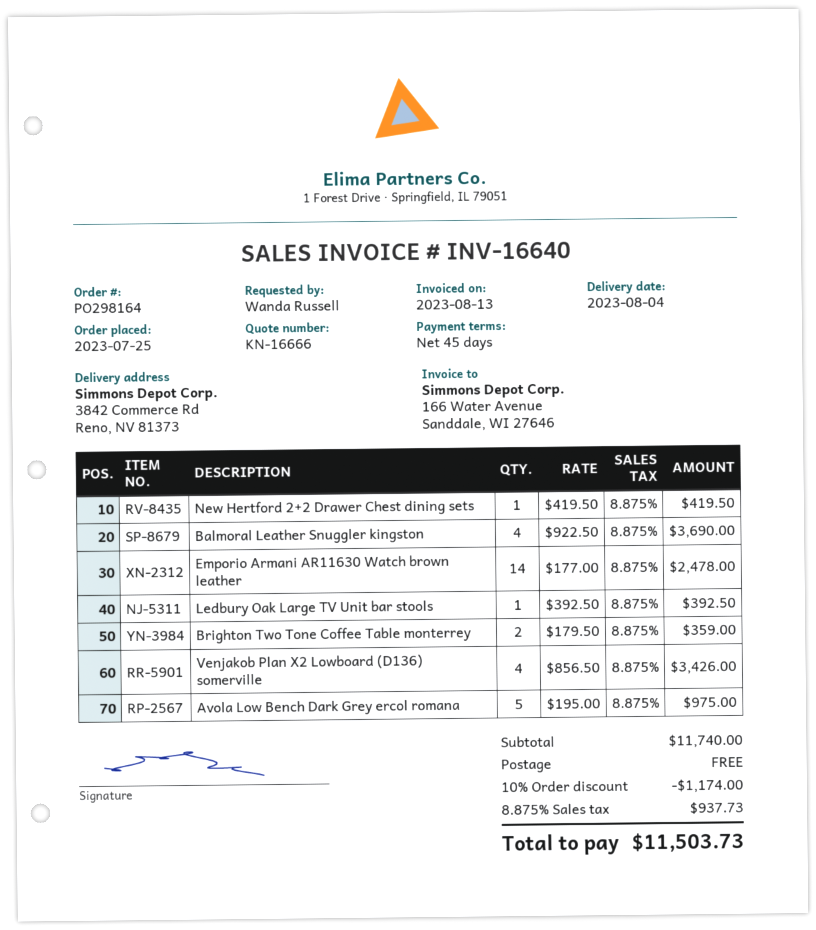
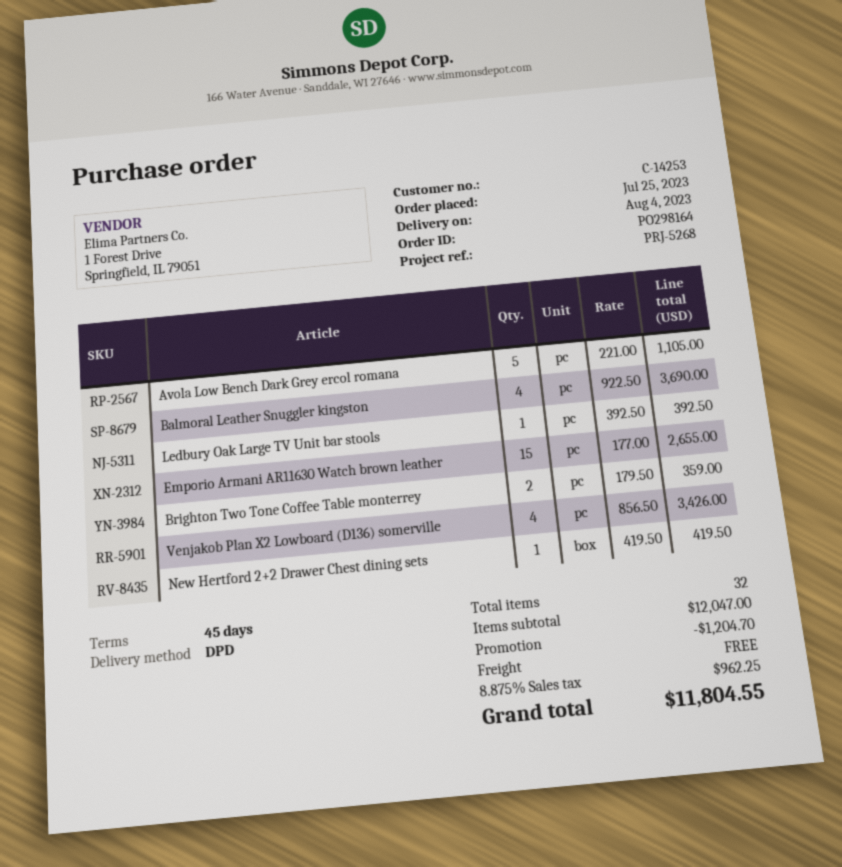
Emporio Armani AR11630 Watch brown leather: 14 x 177.00 = 2478.00 -> 15 x 177.00 = 2655.00
Avola Low Bench Dark Grey ercol romana: 5 x 195.00 = 975.00 -> 5 x 221.00 = 1105.00
subtotal: 11740.00 -> 12047.00
discount: 1174.00 -> 1204.70
tax: 8.875% = 937.73 -> 8.875% = 962.25
total: 11503.73 -> 11804.55

